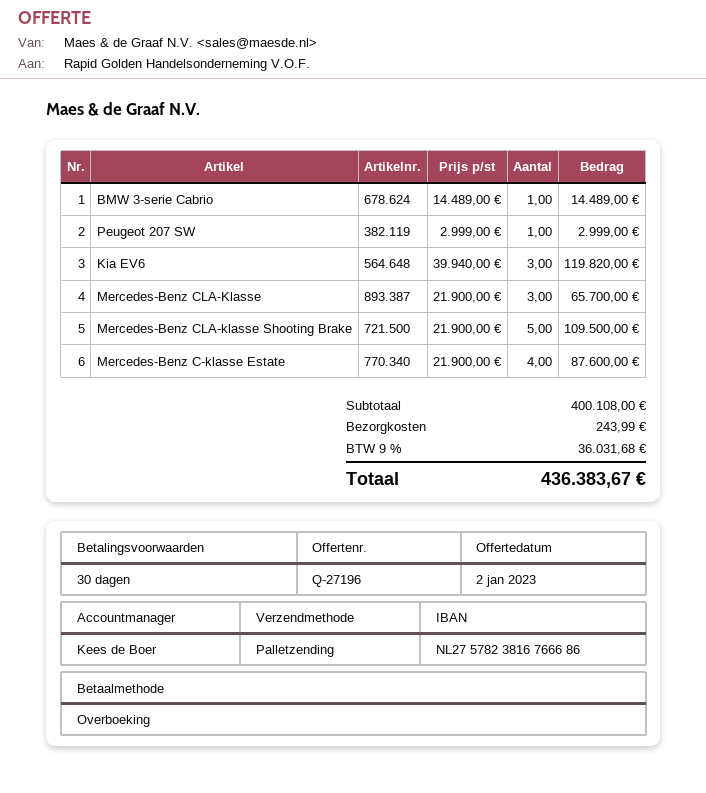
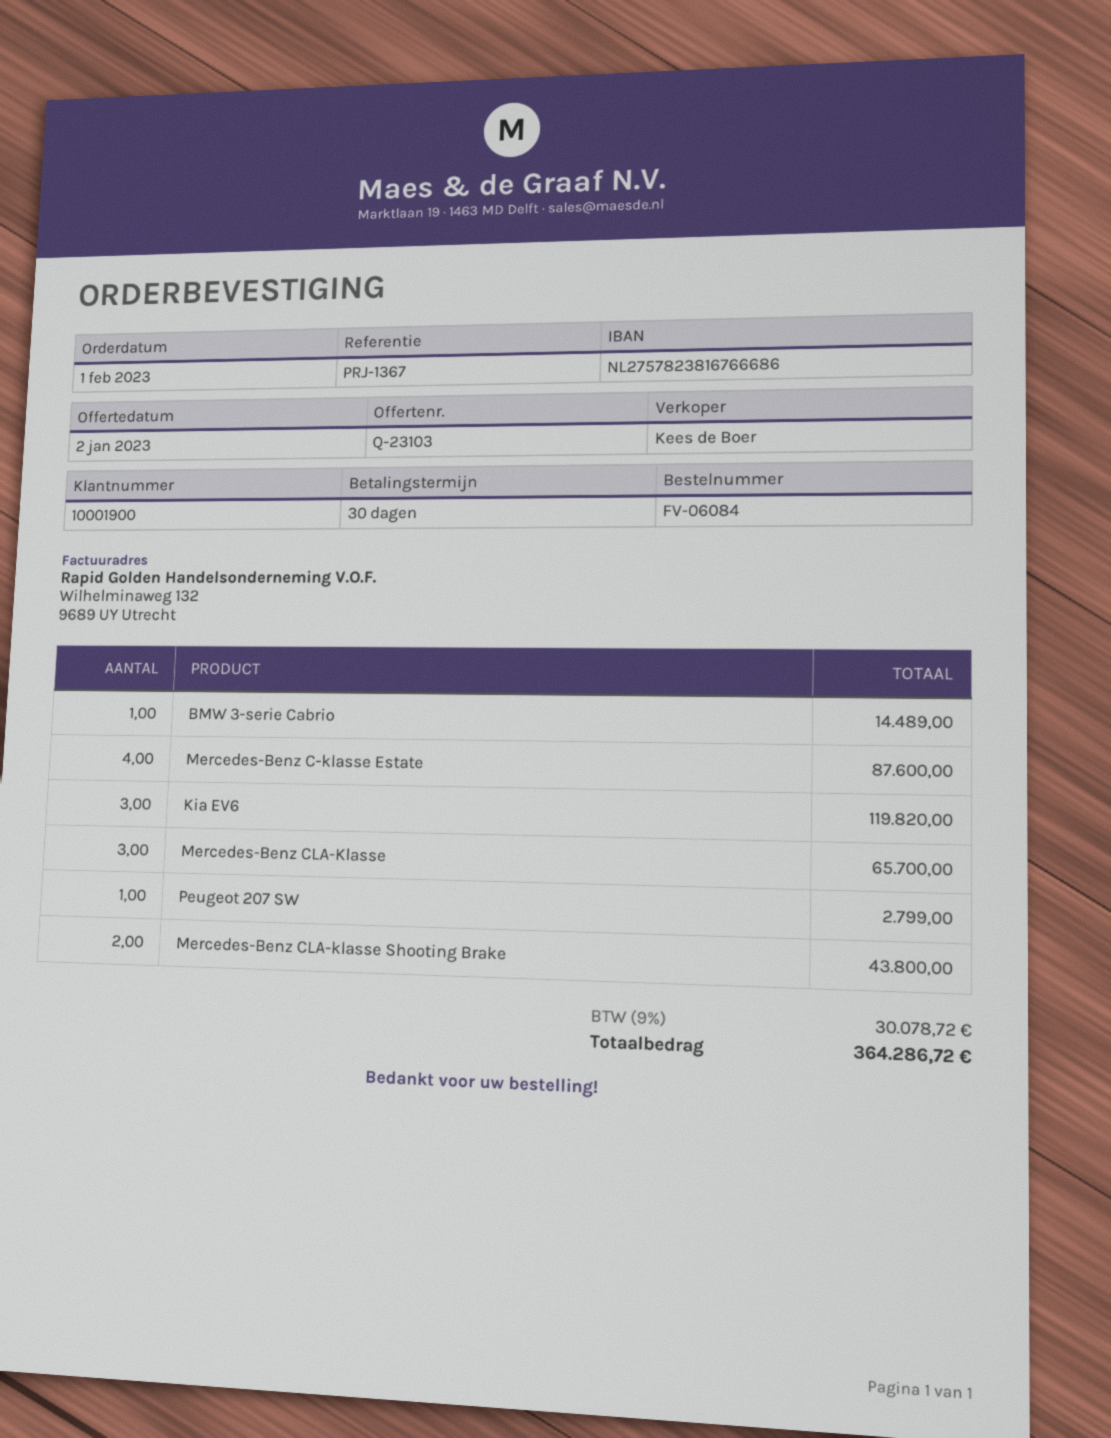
quote number: Q-27196 -> Q-23103
Peugeot 207 SW: 1 for 2999.00 -> 1 for 2799.00
Mercedes-Benz CLA-klasse Shooting Brake: 5 for 109500.00 -> 2 for 43800.00
shipping: 243.99 -> none
tax: 9% = 36031.68 -> 9% = 30078.72
total: 436383.67 -> 364286.72

